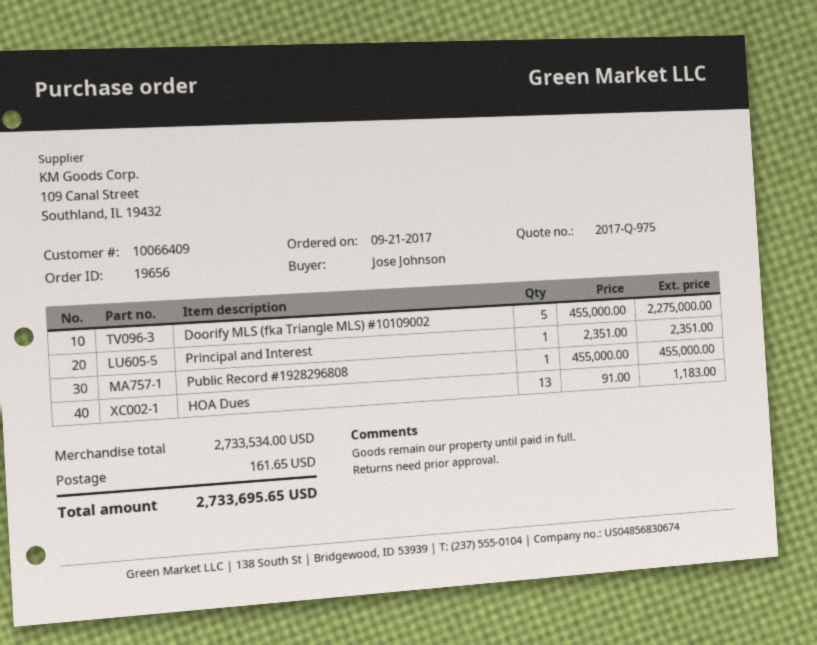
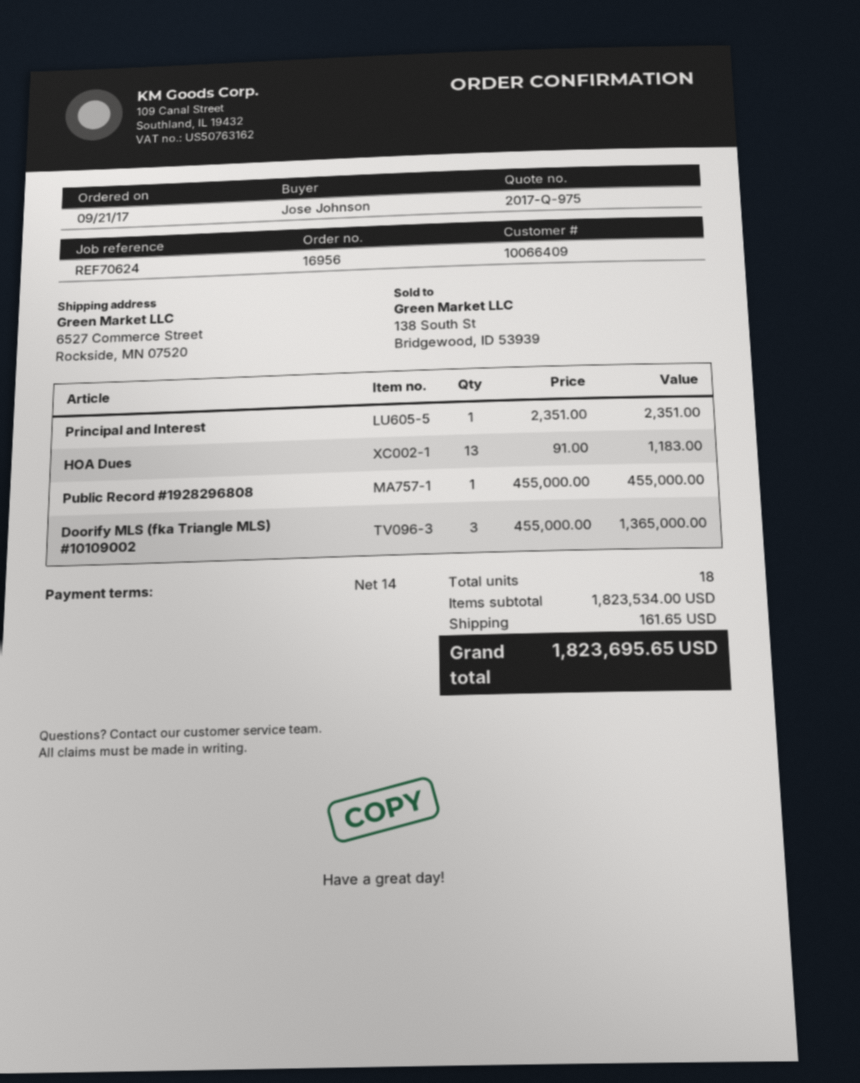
order number: 19656 -> 16956
Doorify MLS (fka Triangle MLS) #10109002: 5 x 455000.00 = 2275000.00 -> 3 x 455000.00 = 1365000.00
subtotal: 2733534.00 -> 1823534.00
total: 2733695.65 -> 1823695.65

